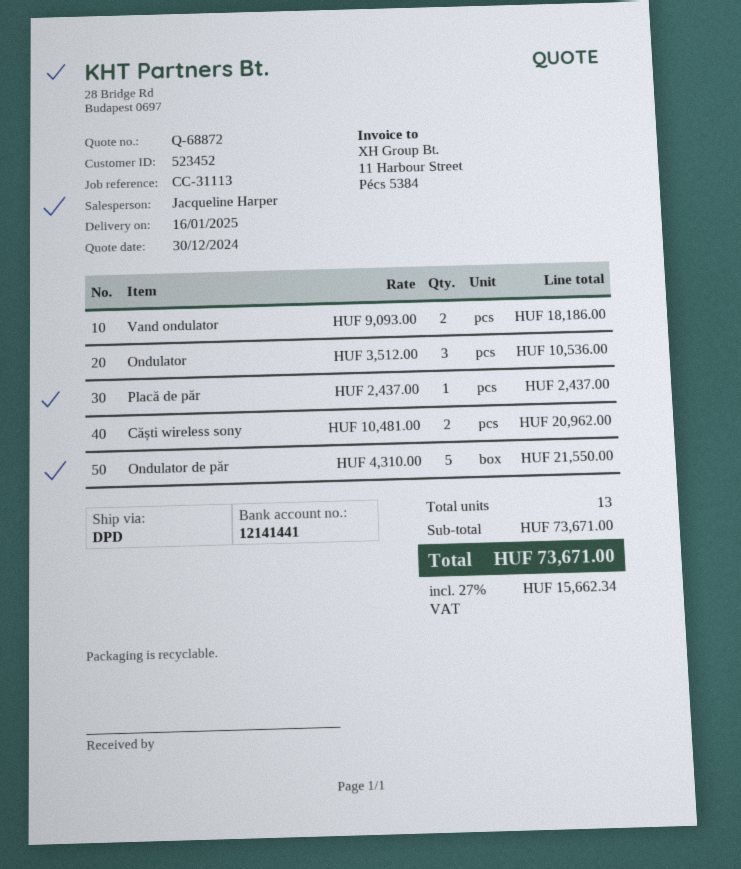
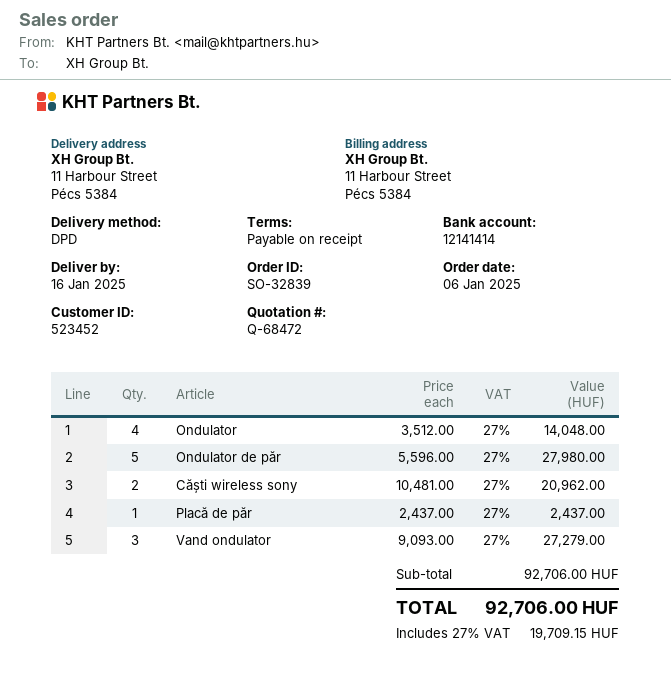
quote number: Q-68872 -> Q-68472
bank account: 12141441 -> 12141414
Vand ondulator: 2 x 9093.00 = 18186.00 -> 3 x 9093.00 = 27279.00
Ondulator: 3 x 3512.00 = 10536.00 -> 4 x 3512.00 = 14048.00
Ondulator de păr: 5 x 4310.00 = 21550.00 -> 5 x 5596.00 = 27980.00
subtotal: 73671.00 -> 92706.00
tax: 27% = 15662.34 -> 27% = 19709.15
total: 73671.00 -> 92706.00

